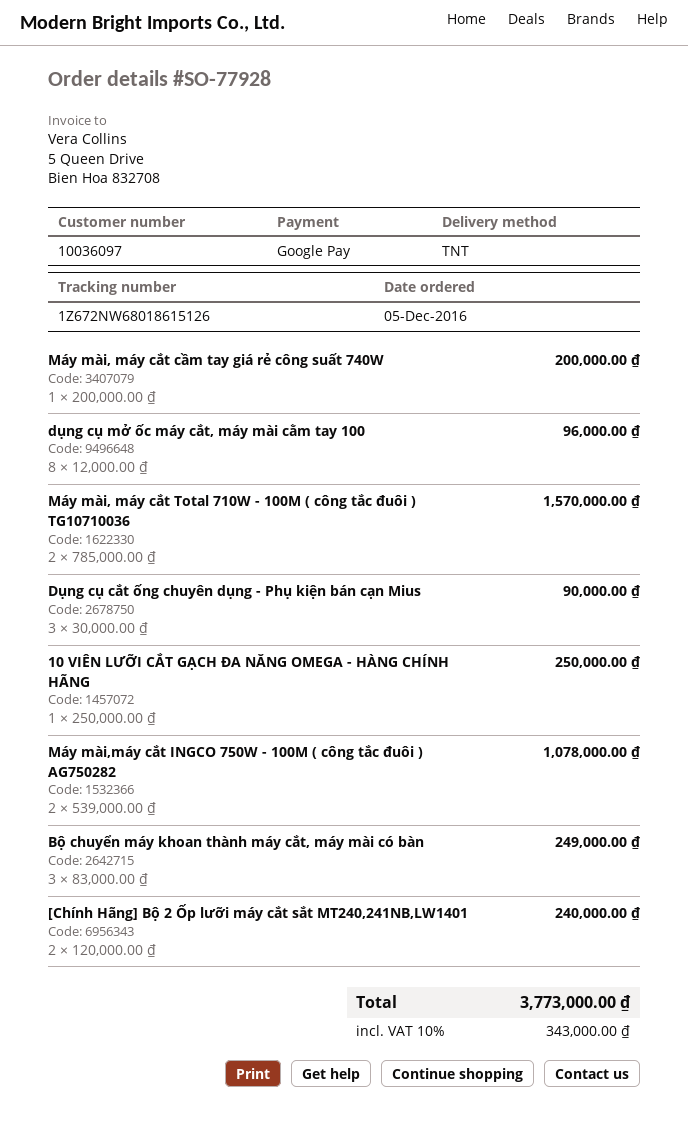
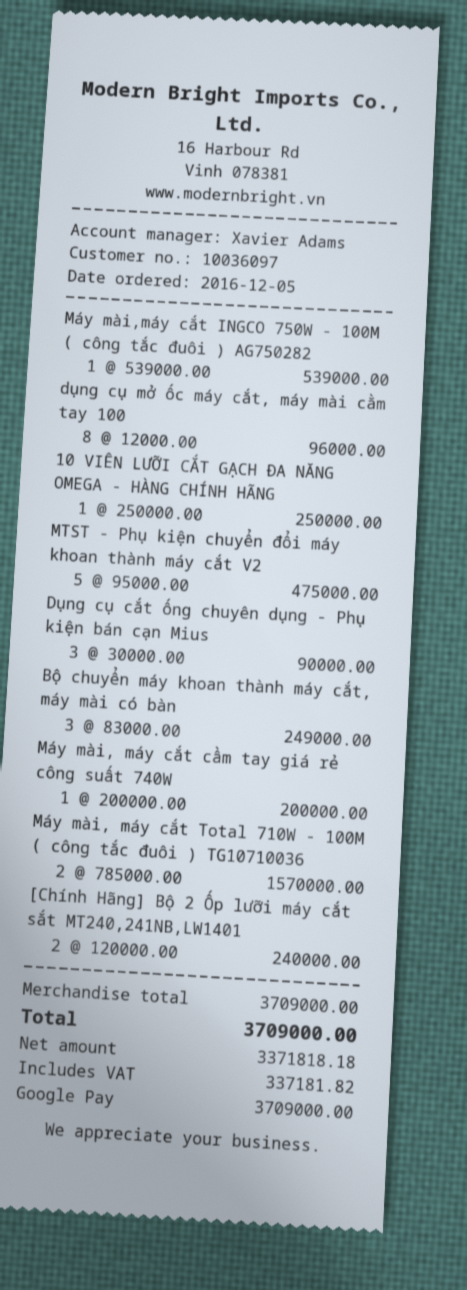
Máy mài,máy cắt INGCO 750W - 100M ( công tắc đuôi ) AG750282: 2 x 539000.00 = 1078000.00 -> 1 x 539000.00 = 539000.00
MTST - Phụ kiện chuyển đổi máy khoan thành máy cắt V2: none -> 5 x 95000.00 = 475000.00
tax: 343000.00 -> 337181.82
total: 3773000.00 -> 3709000.00

